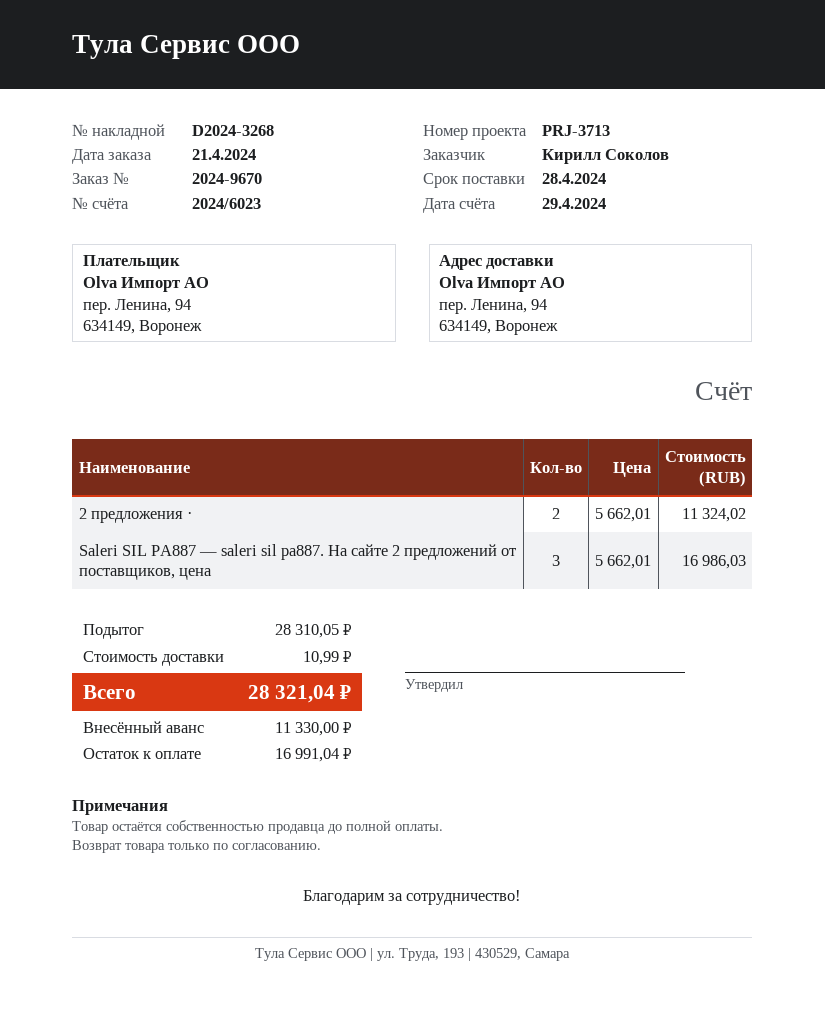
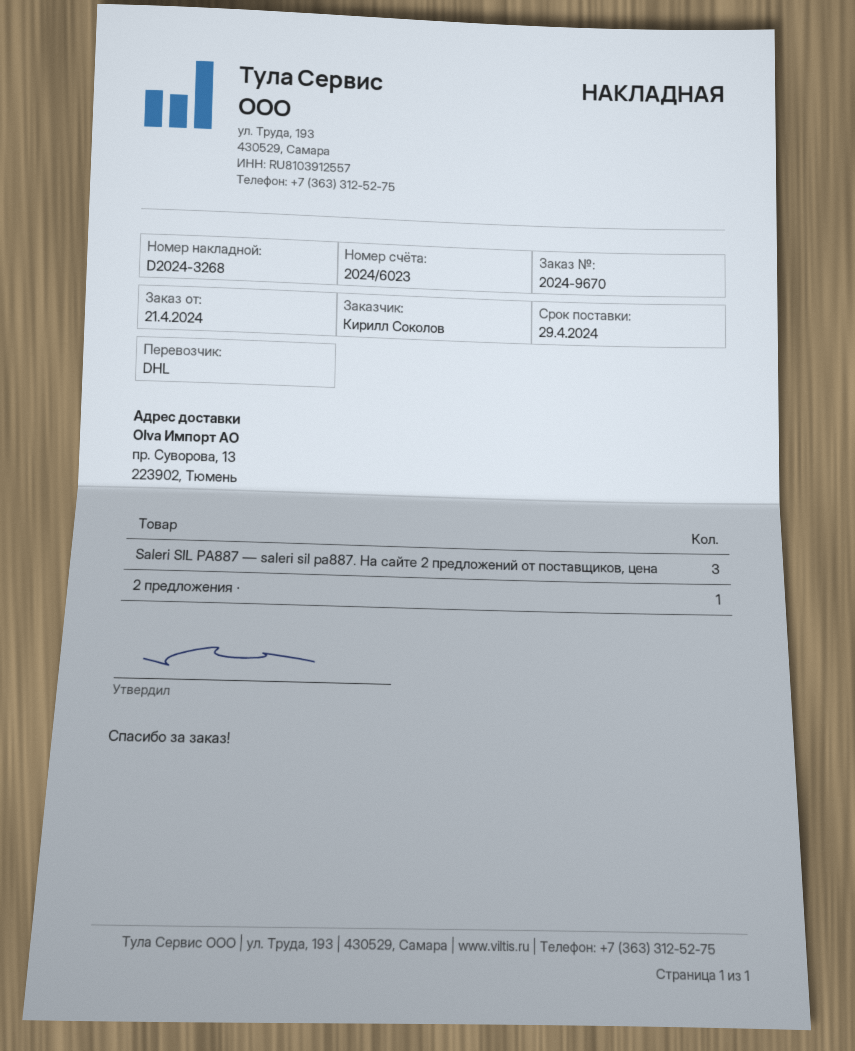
delivery date: 2024-04-28 -> 2024-04-29
ship to: пер. Ленина, 94, 634149, Воронеж -> пр. Суворова, 13, 223902, Тюмень
2 предложения ·: 2 -> 1

